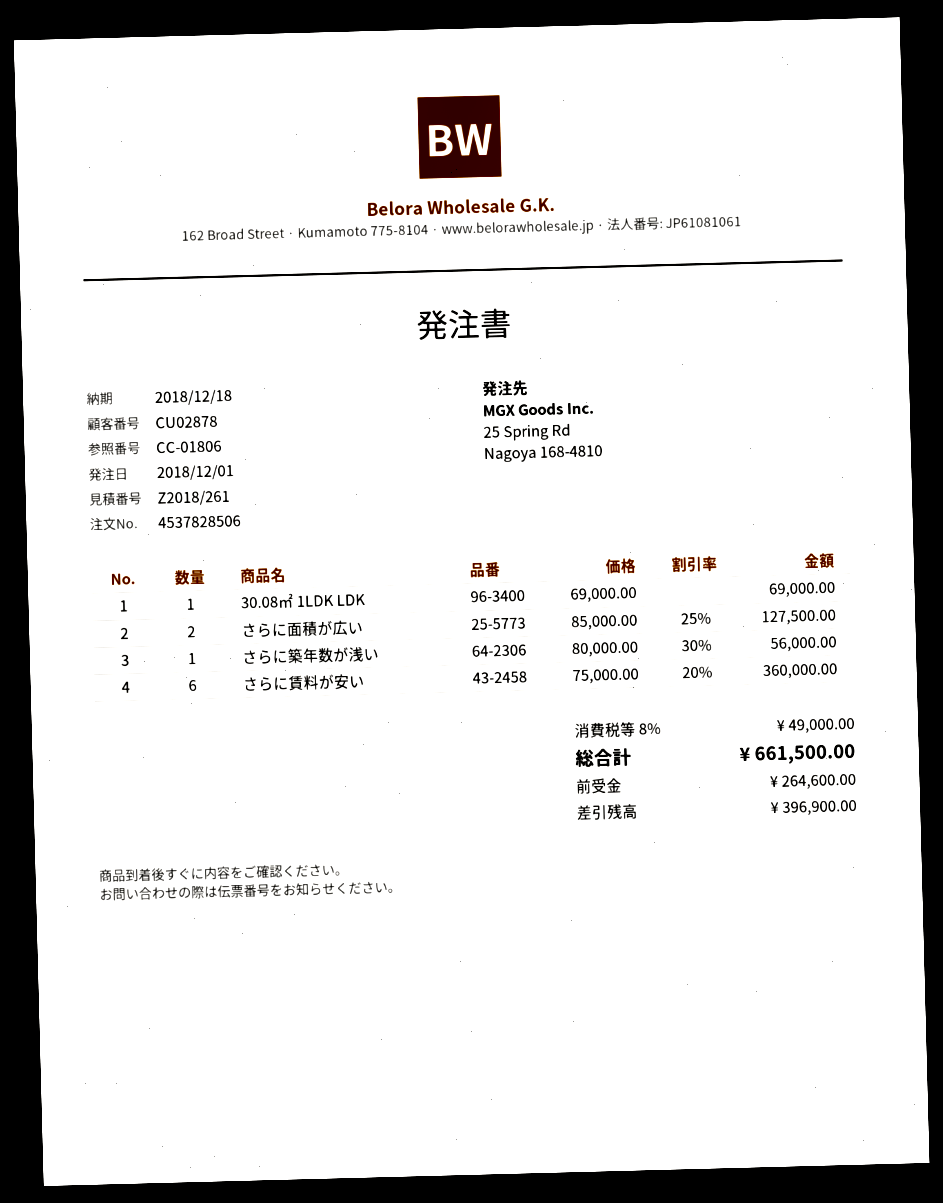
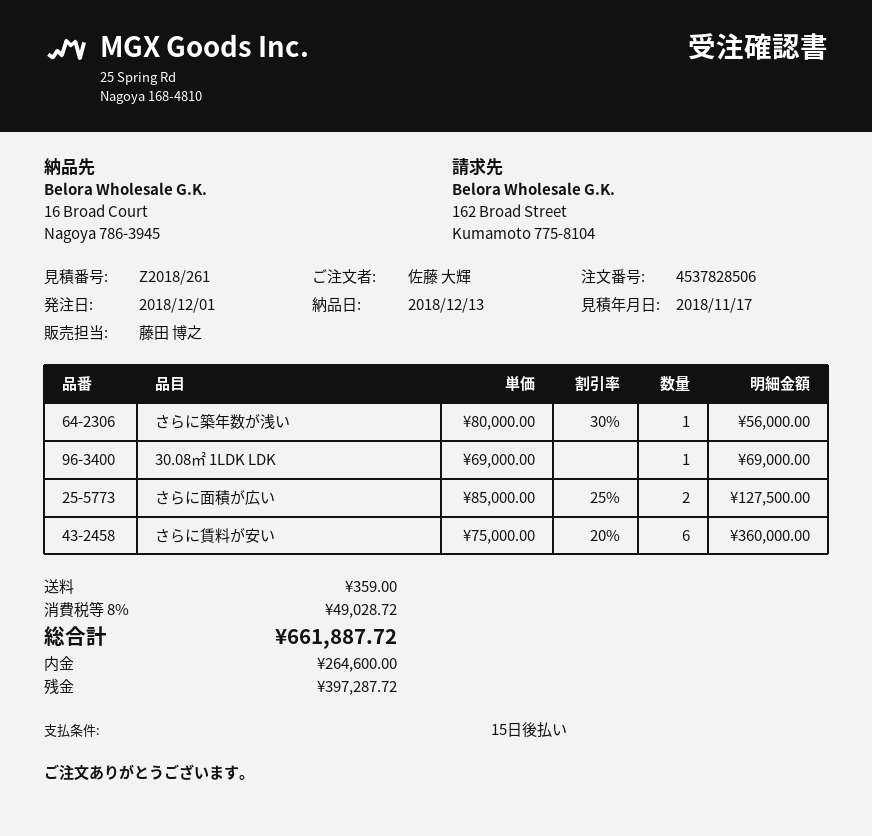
delivery date: 2018-12-18 -> 2018-12-13
shipping: none -> 359.00
tax: 8% = 49000.00 -> 8% = 49028.72
total: 661500.00 -> 661887.72
balance: 396900.00 -> 397287.72

